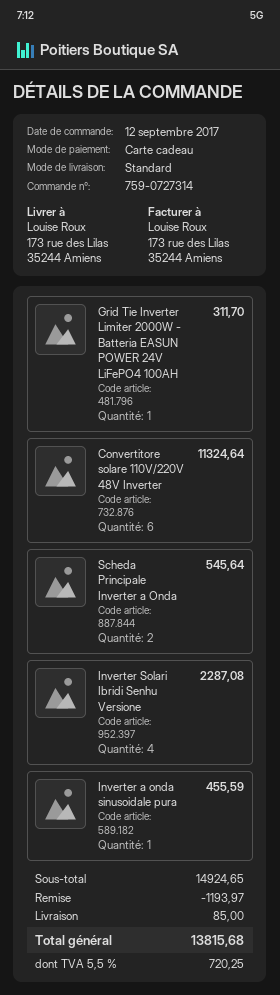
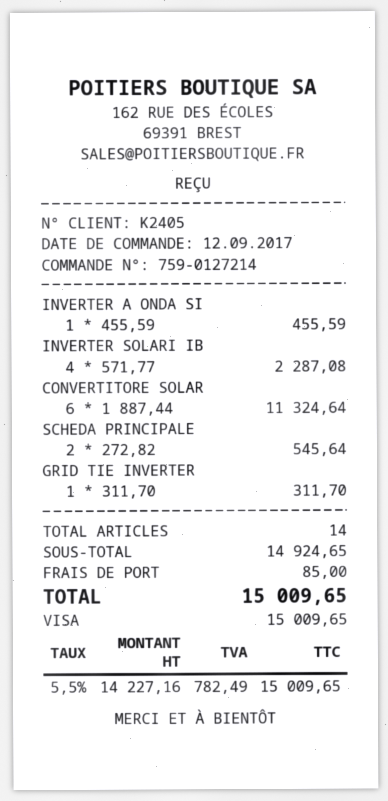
order number: 759-0727314 -> 759-0127214
payment method: gift card -> Visa
discount: 1193.97 -> none
tax: 5.5% = 720.25 -> 5.5% = 782.49
total: 13815.68 -> 15009.65

